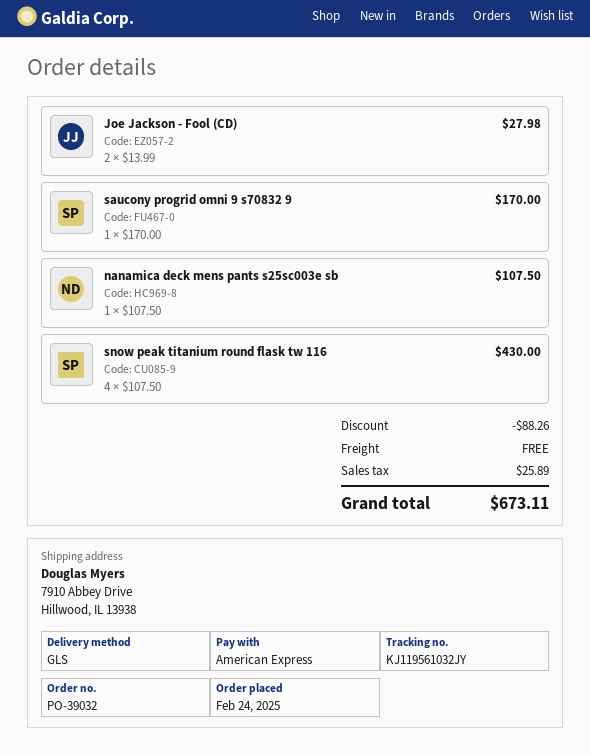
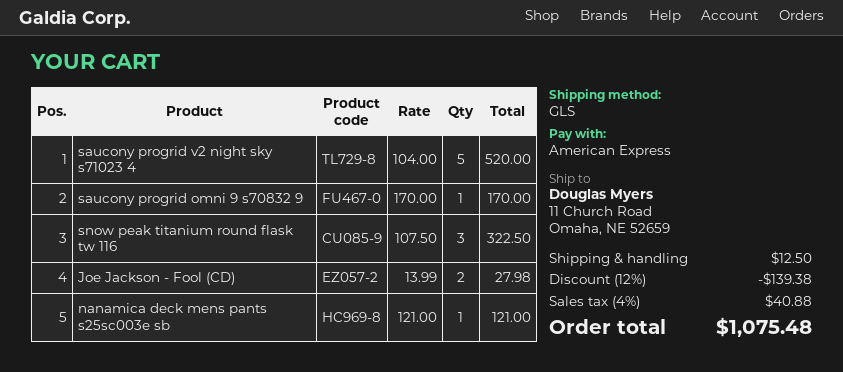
ship to: 7910 Abbey Drive, Hillwood, IL 13938 -> 11 Church Road, Omaha, NE 52659
nanamica deck mens pants s25sc003e sb: 1 x 107.50 = 107.50 -> 1 x 121.00 = 121.00
snow peak titanium round flask tw 116: 4 x 107.50 = 430.00 -> 3 x 107.50 = 322.50
saucony progrid v2 night sky s71023 4: none -> 5 x 104.00 = 520.00
discount: 88.26 -> 139.38
shipping: 0.00 -> 12.50
tax: 25.89 -> 40.88
total: 673.11 -> 1075.48

